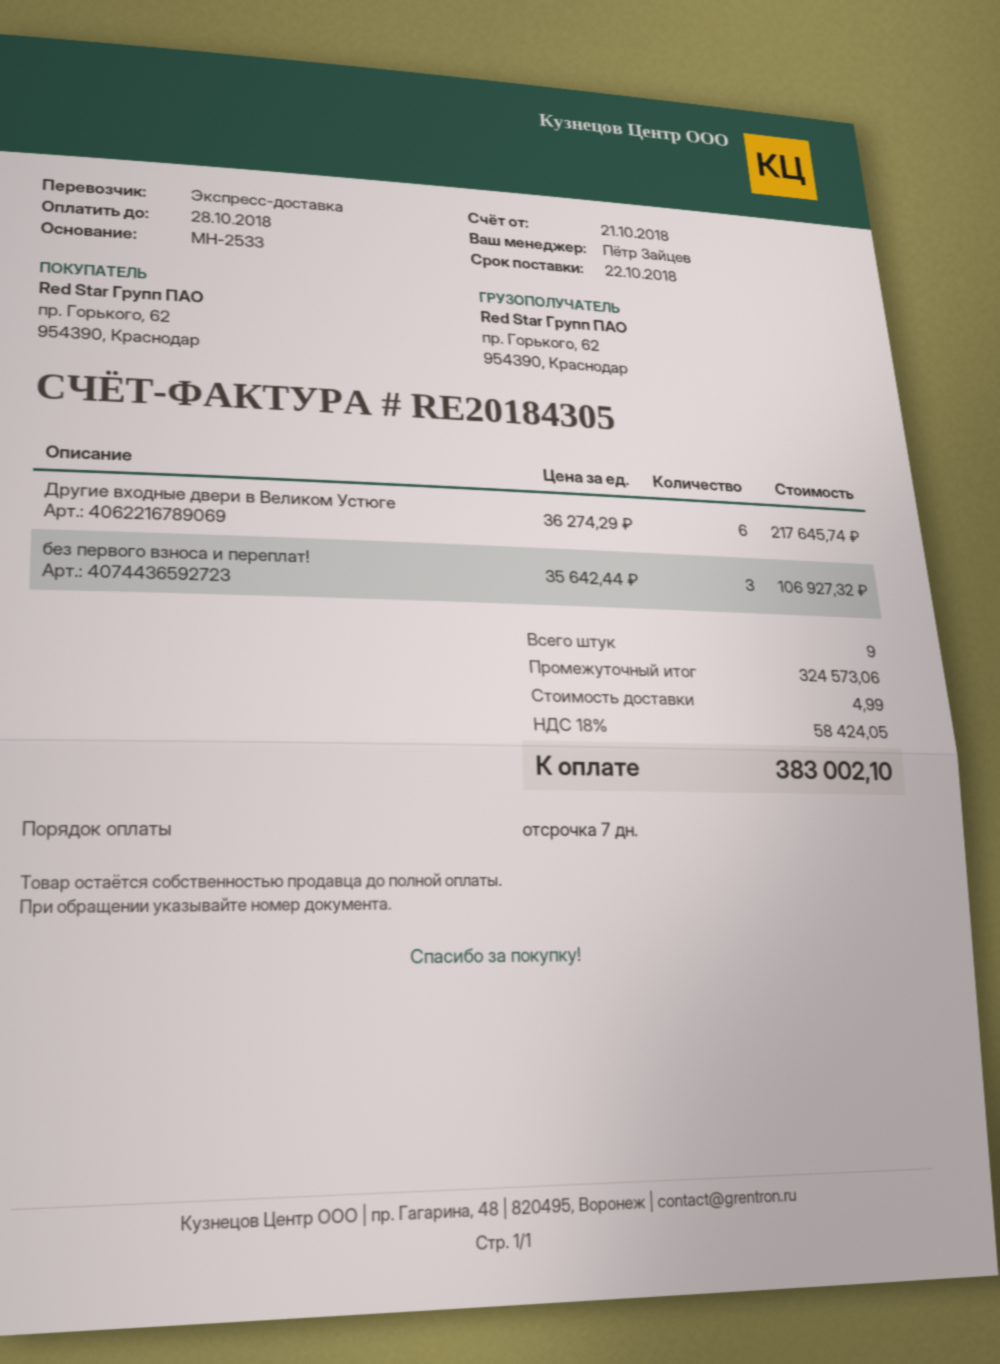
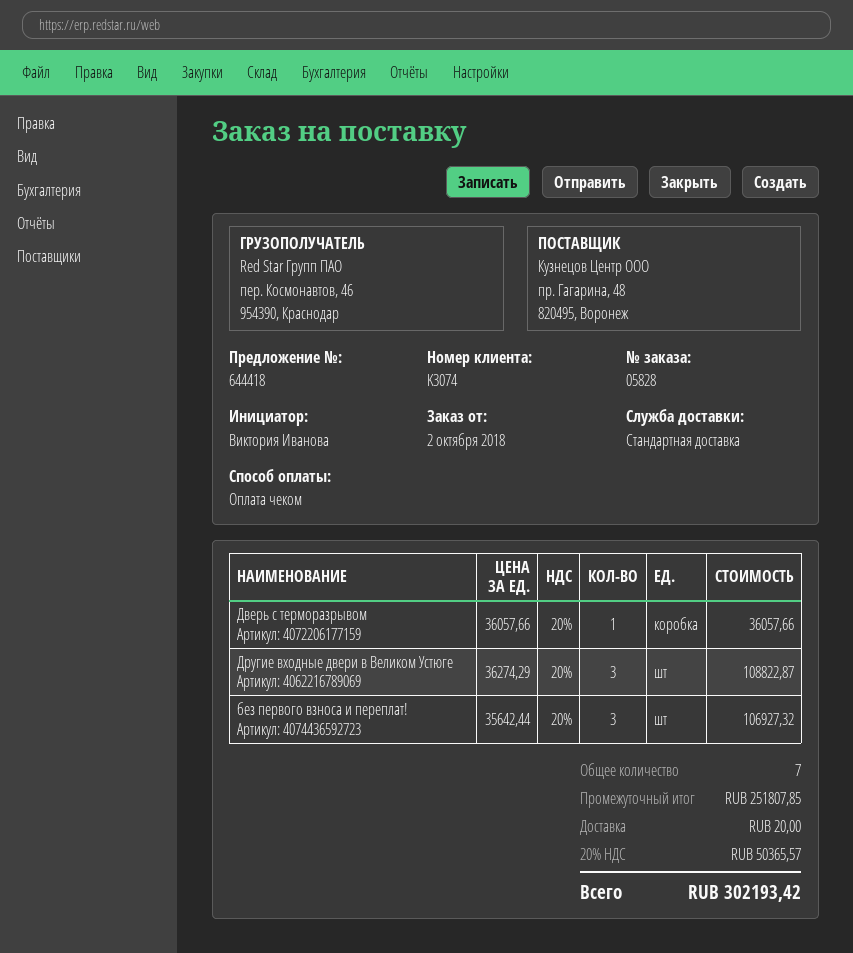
shipping method: express -> standard
ship to: пр. Горького, 62, 954390, Краснодар -> пер. Космонавтов, 46, 954390, Краснодар
Другие входные двери в Великом Устюге: 6 x 36274.29 = 217645.74 -> 3 x 36274.29 = 108822.87
Дверь с терморазрывом: none -> 1 x 36057.66 = 36057.66
total quantity: 9 -> 7
subtotal: 324573.06 -> 251807.85
shipping: 4.99 -> 20.00
tax: 18% = 58424.05 -> 20% = 50365.57
total: 383002.10 -> 302193.42

